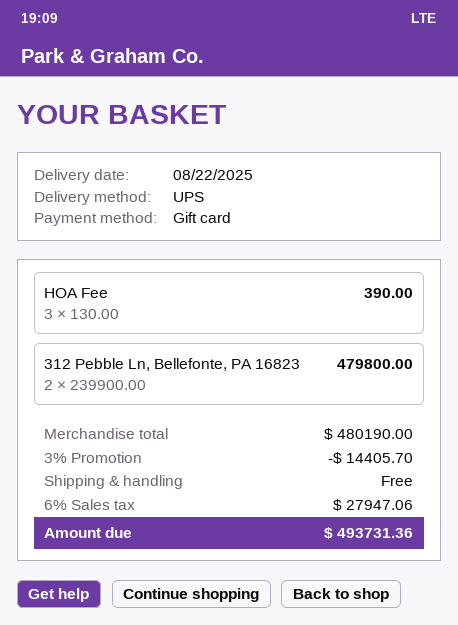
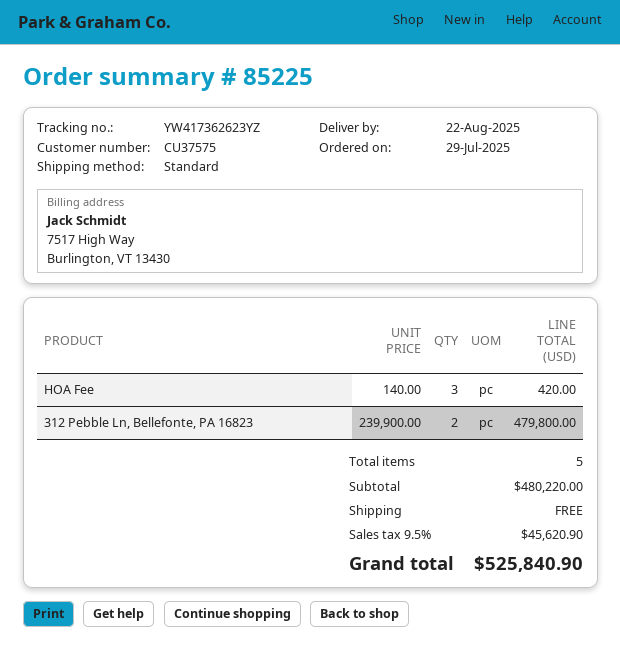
shipping method: UPS -> standard
HOA Fee: 3 x 130.00 = 390.00 -> 3 x 140.00 = 420.00
subtotal: 480190.00 -> 480220.00
discount: 3% = 14405.70 -> none
tax: 6% = 27947.06 -> 9.5% = 45620.90
total: 493731.36 -> 525840.90

